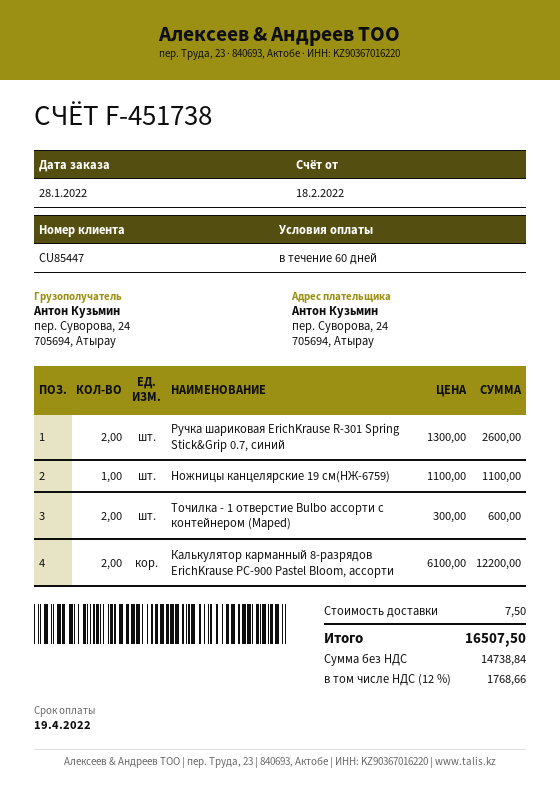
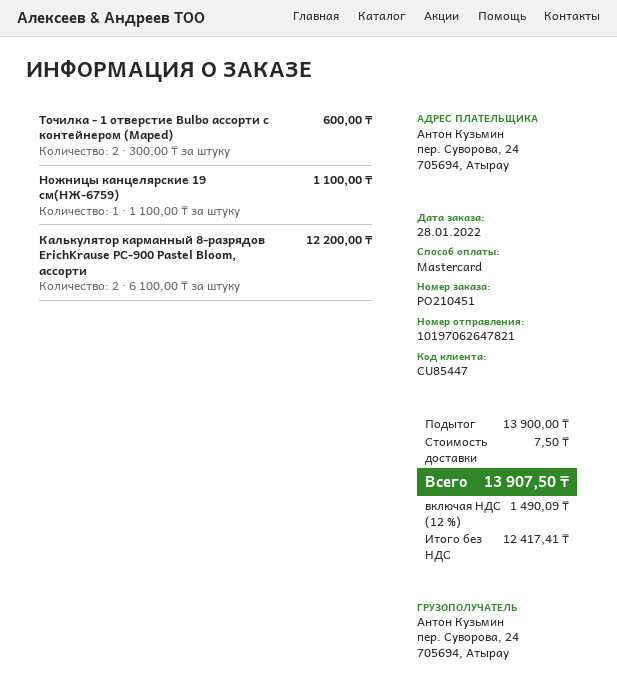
Ручка шариковая ErichKrause R-301 Spring Stick&Grip 0.7, синий: 2 x 1300.00 = 2600.00 -> none
net: 14738.84 -> 12417.41
tax: 12% = 1768.66 -> 12% = 1490.09
total: 16507.50 -> 13907.50

